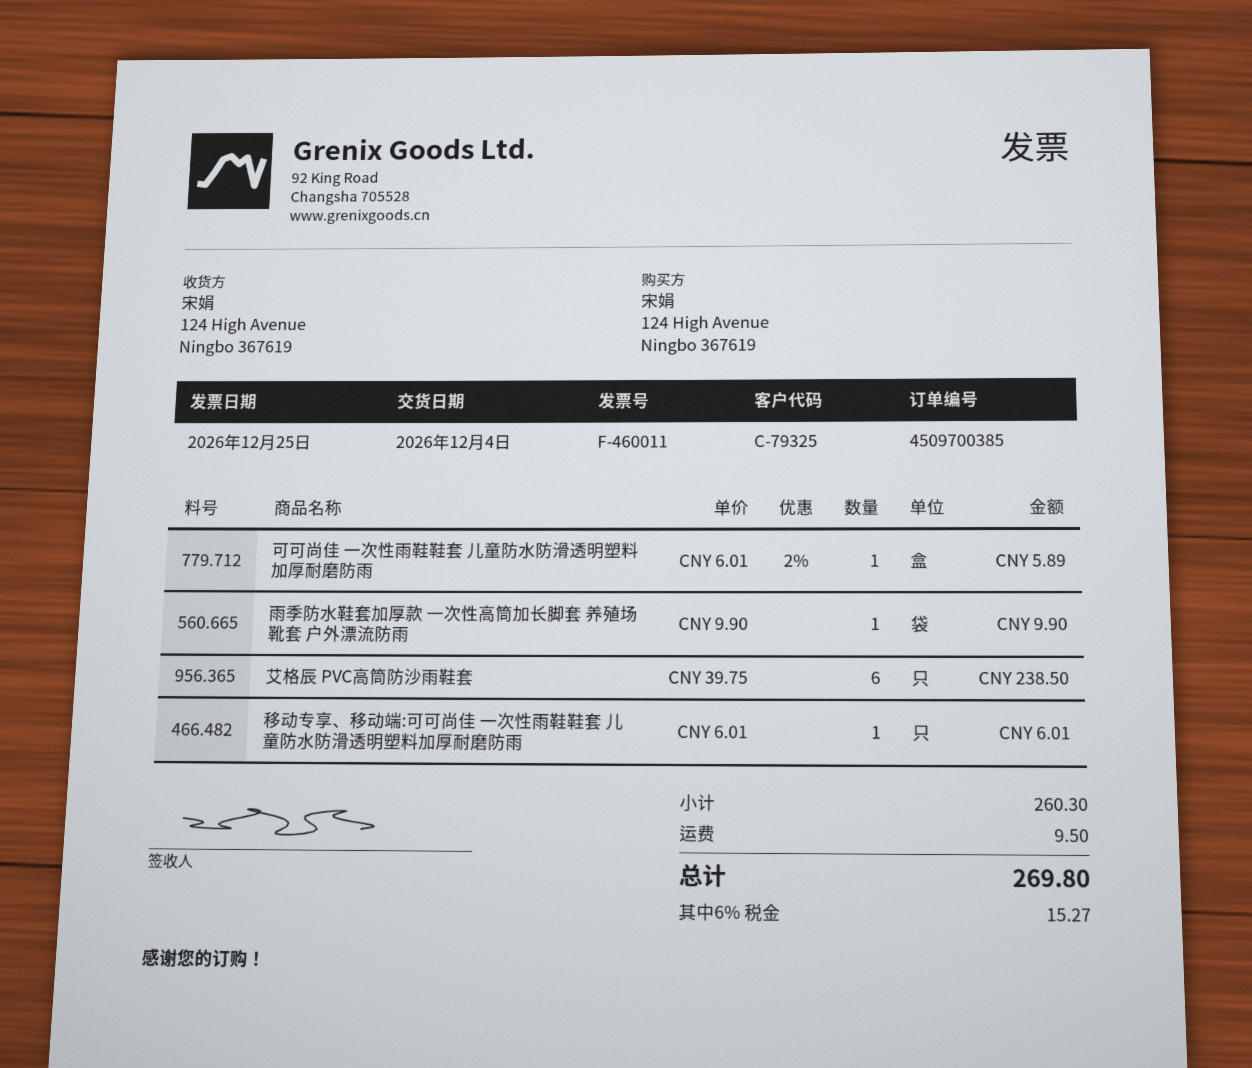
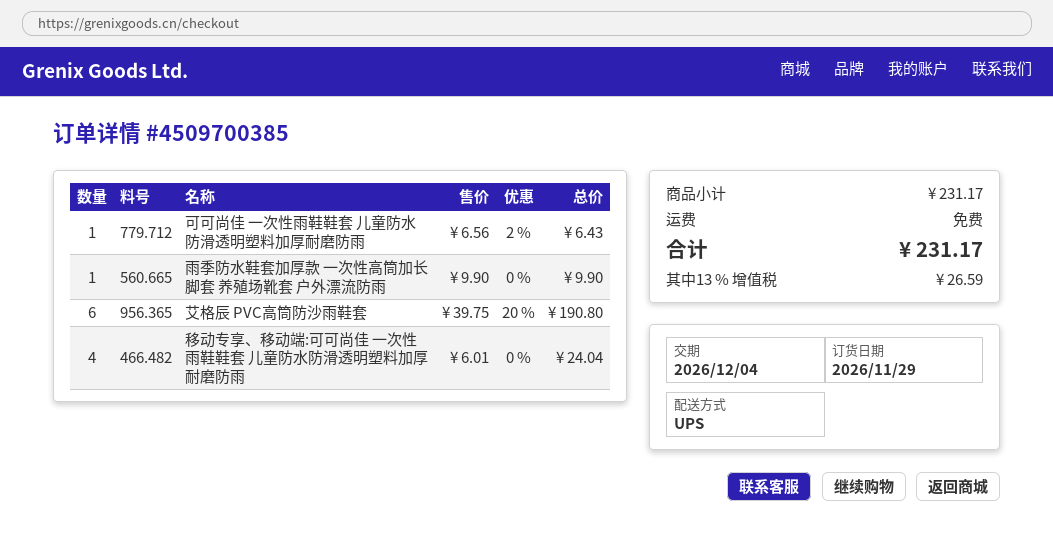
可可尚佳 一次性雨鞋鞋套 儿童防水防滑透明塑料加厚耐磨防雨: 1 x 6.01 - 2% = 5.89 -> 1 x 6.56 - 2% = 6.43
艾格辰 PVC高筒防沙雨鞋套: 6 x 39.75 = 238.50 -> 6 x 39.75 - 20% = 190.80
移动专享、移动端:可可尚佳 一次性雨鞋鞋套 儿童防水防滑透明塑料加厚耐磨防雨: 1 x 6.01 = 6.01 -> 4 x 6.01 = 24.04
subtotal: 260.30 -> 231.17
shipping: 9.50 -> 0.00
tax: 6% = 15.27 -> 13% = 26.59
total: 269.80 -> 231.17

